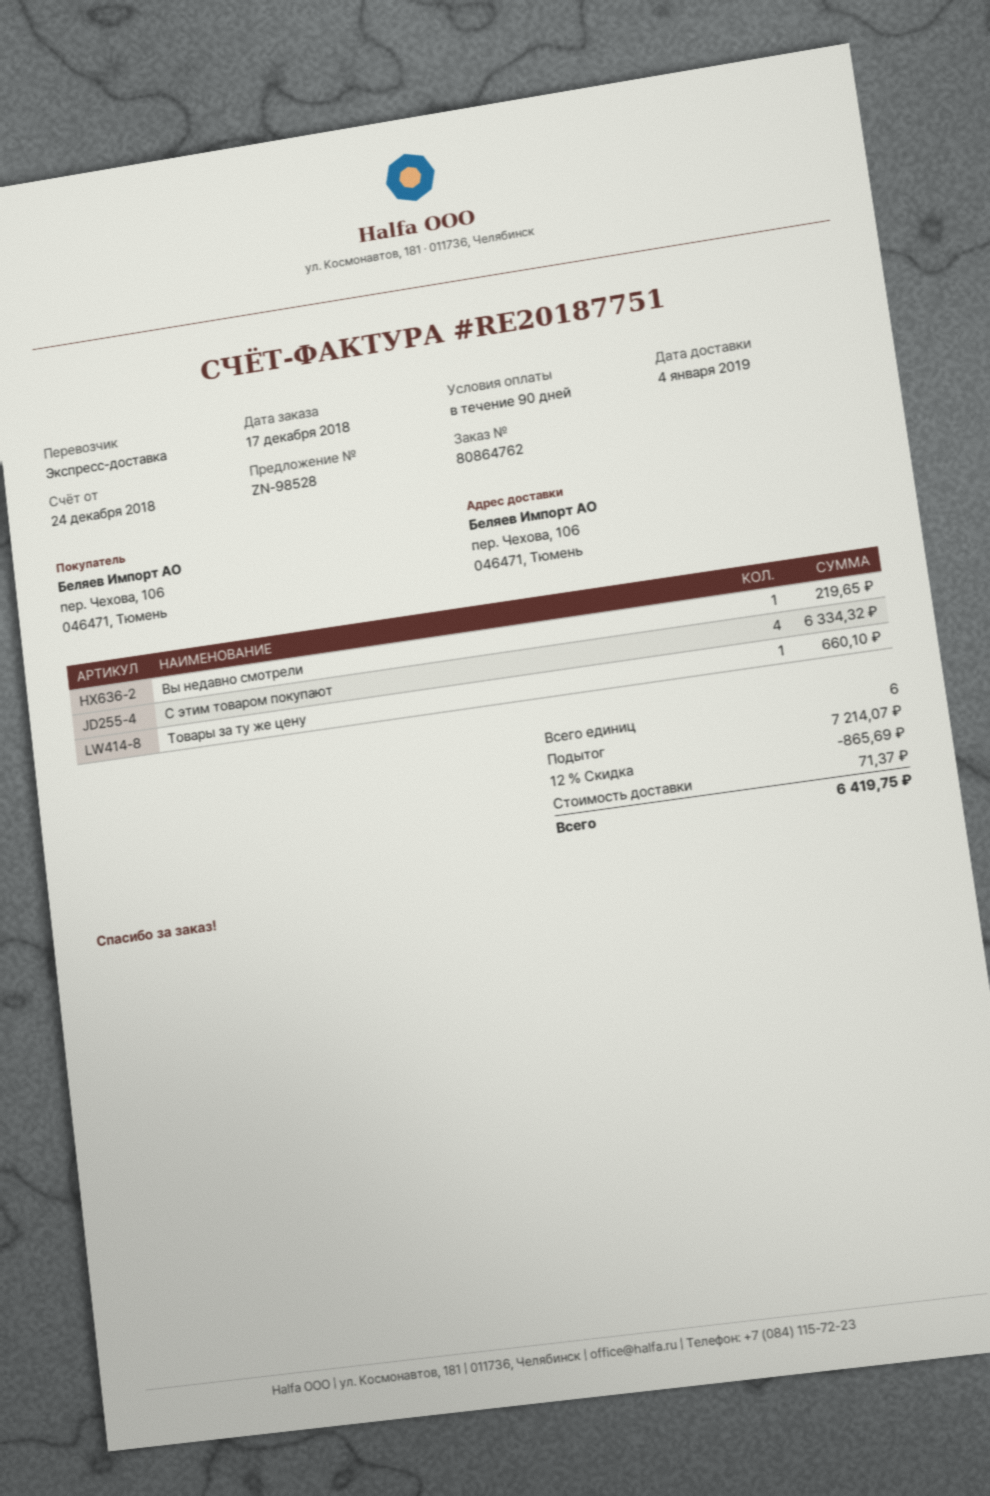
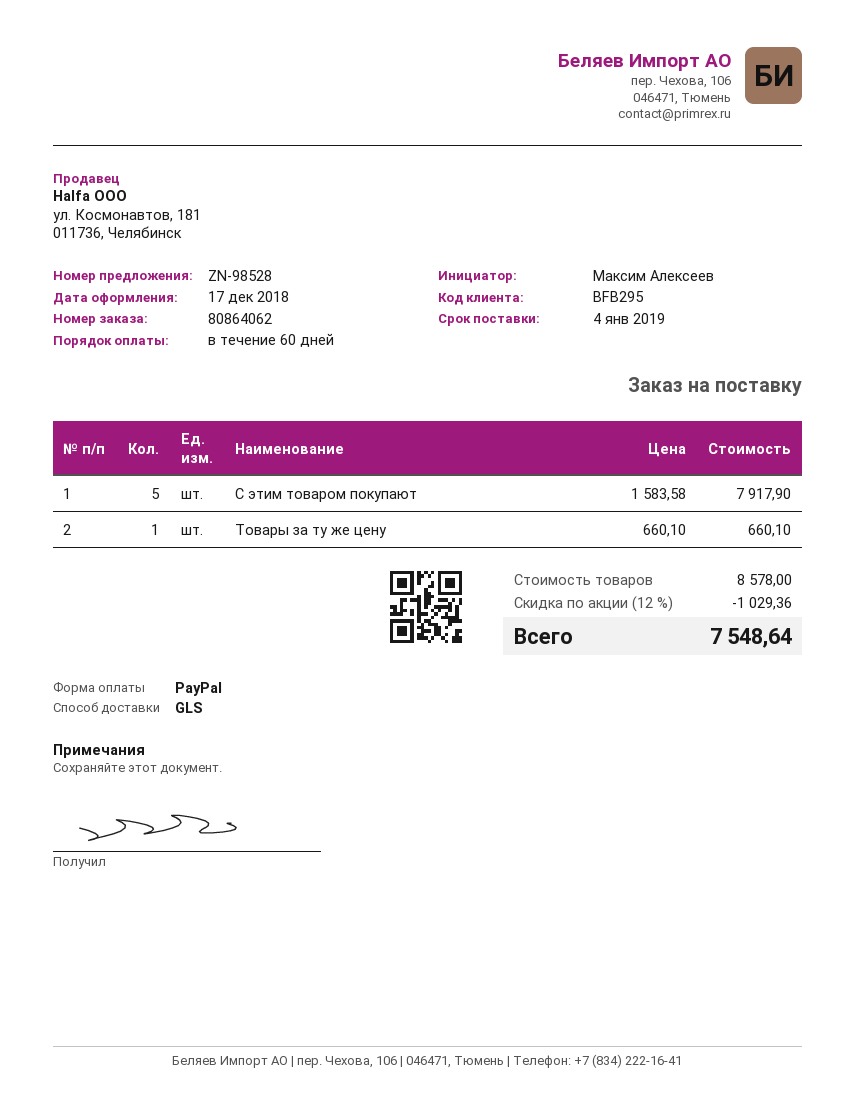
order number: 80864762 -> 80864062
payment terms: 90 days -> 60 days
shipping method: express -> GLS
Вы недавно смотрели: 1 for 219.65 -> none
С этим товаром покупают: 4 for 6334.32 -> 5 for 7917.90
subtotal: 7214.07 -> 8578.00
discount: 12% = 865.69 -> 12% = 1029.36
shipping: 71.37 -> none
total: 6419.75 -> 7548.64

